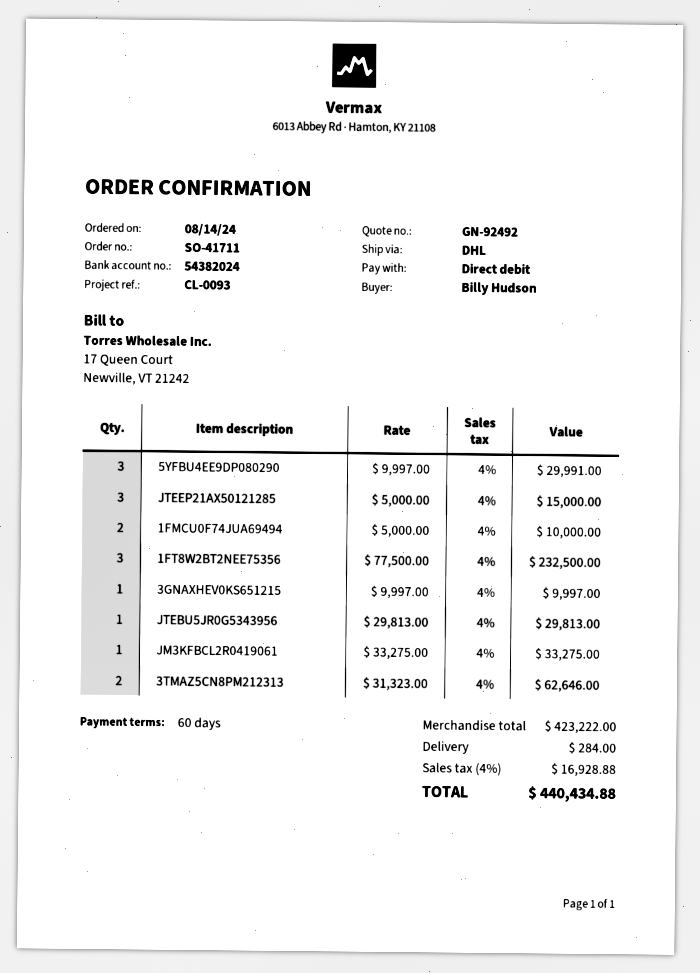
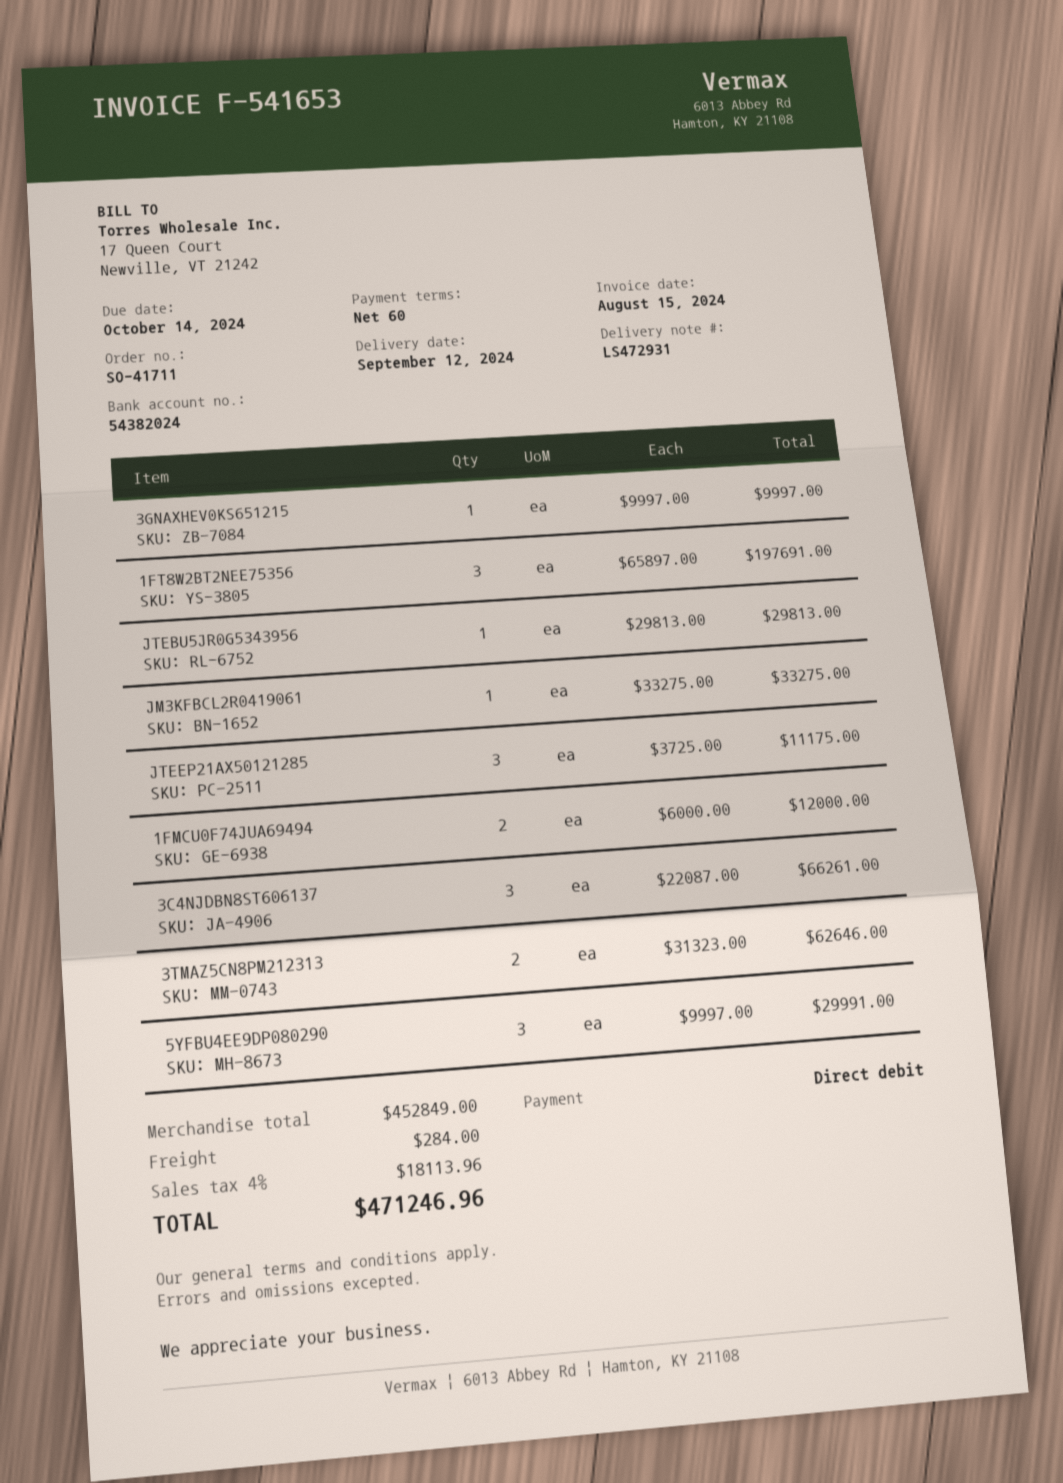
JTEEP21AX50121285: 3 x 5000.00 = 15000.00 -> 3 x 3725.00 = 11175.00
1FMCU0F74JUA69494: 2 x 5000.00 = 10000.00 -> 2 x 6000.00 = 12000.00
1FT8W2BT2NEE75356: 3 x 77500.00 = 232500.00 -> 3 x 65897.00 = 197691.00
3C4NJDBN8ST606137: none -> 3 x 22087.00 = 66261.00
subtotal: 423222.00 -> 452849.00
tax: 4% = 16928.88 -> 4% = 18113.96
total: 440434.88 -> 471246.96

